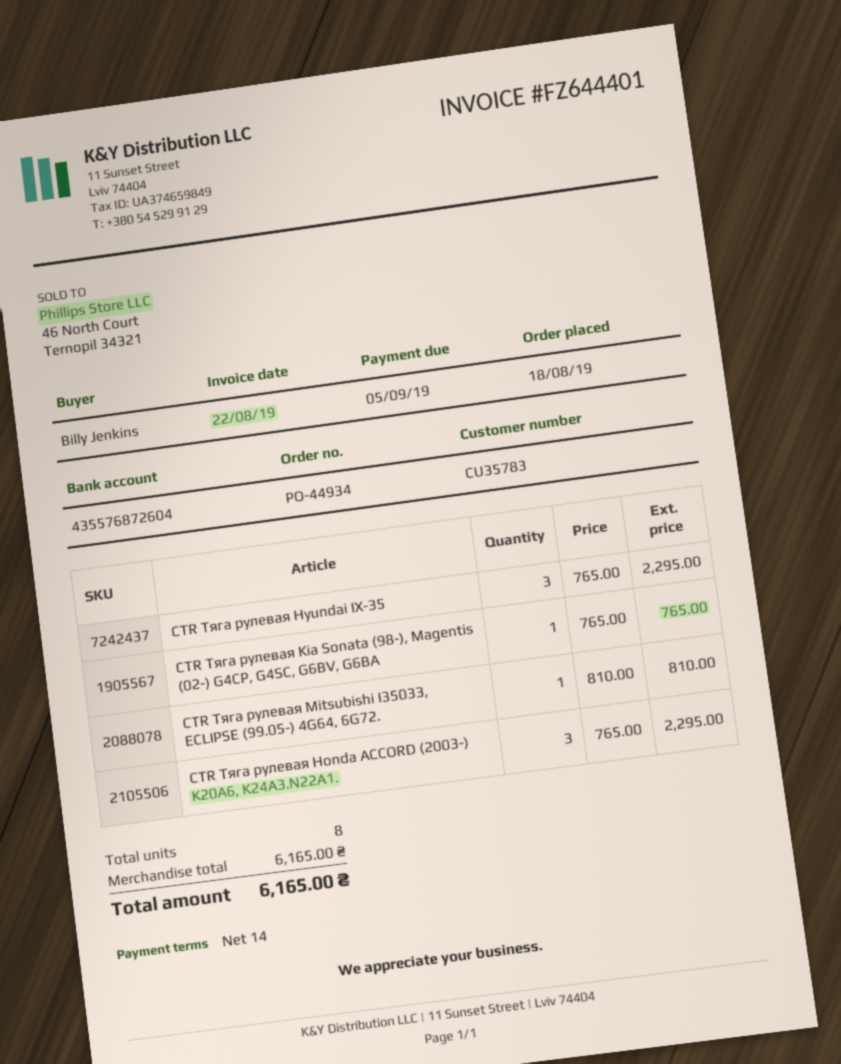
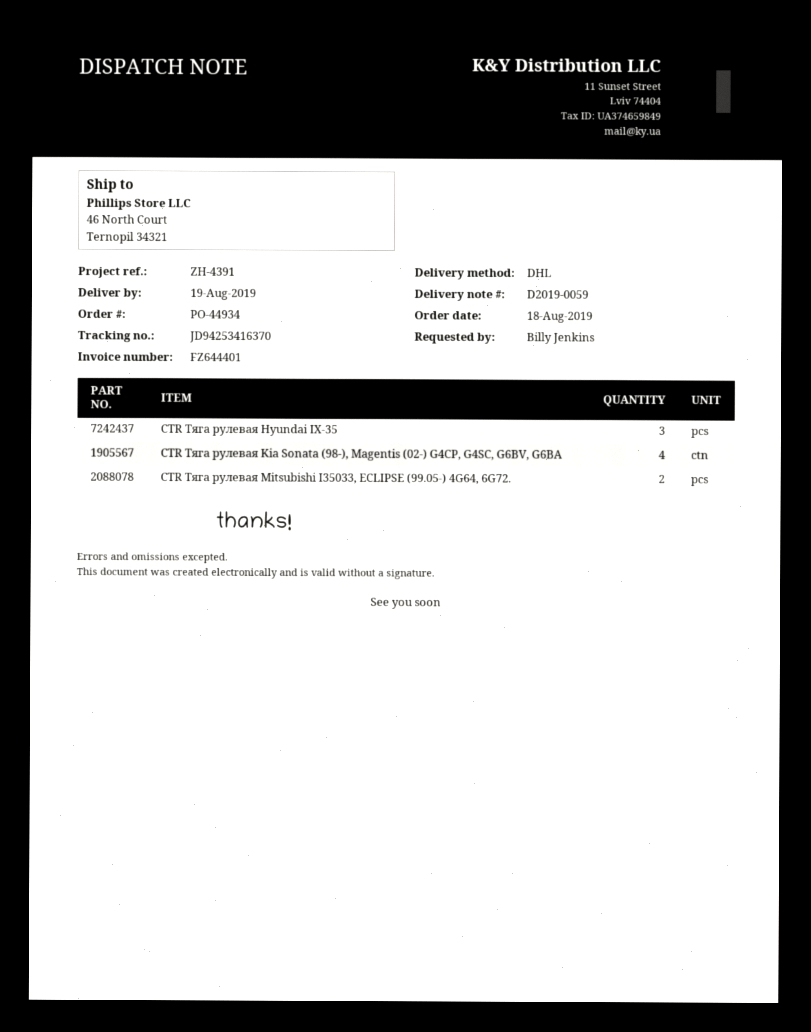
CTR Тяга рулевая Kia Sonata (98-), Magentis (02-) G4CP, G4SC, G6BV, G6BA: 1 -> 4
CTR Тяга рулевая Mitsubishi I35033, ECLIPSE (99.05-) 4G64, 6G72.: 1 -> 2
CTR Тяга рулевая Honda ACCORD (2003-) K20A6, K24A3.N22A1.: 3 -> none

